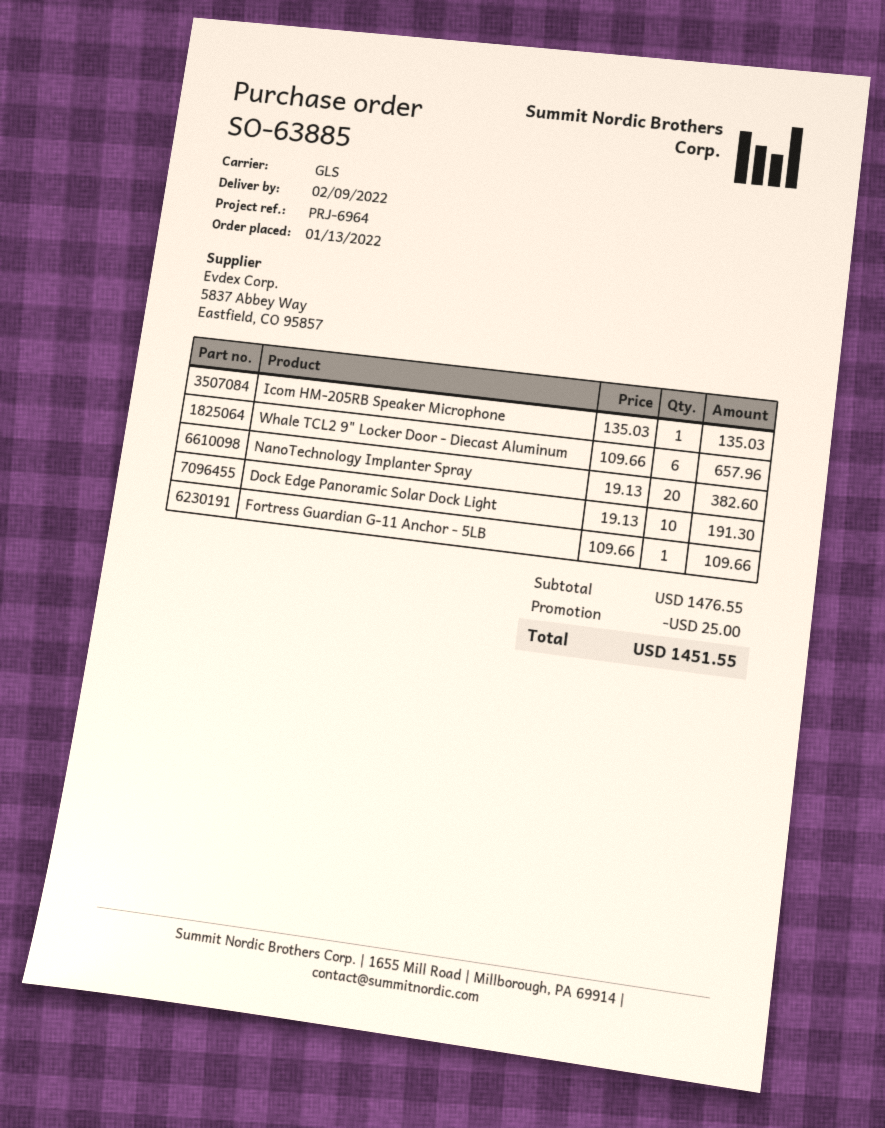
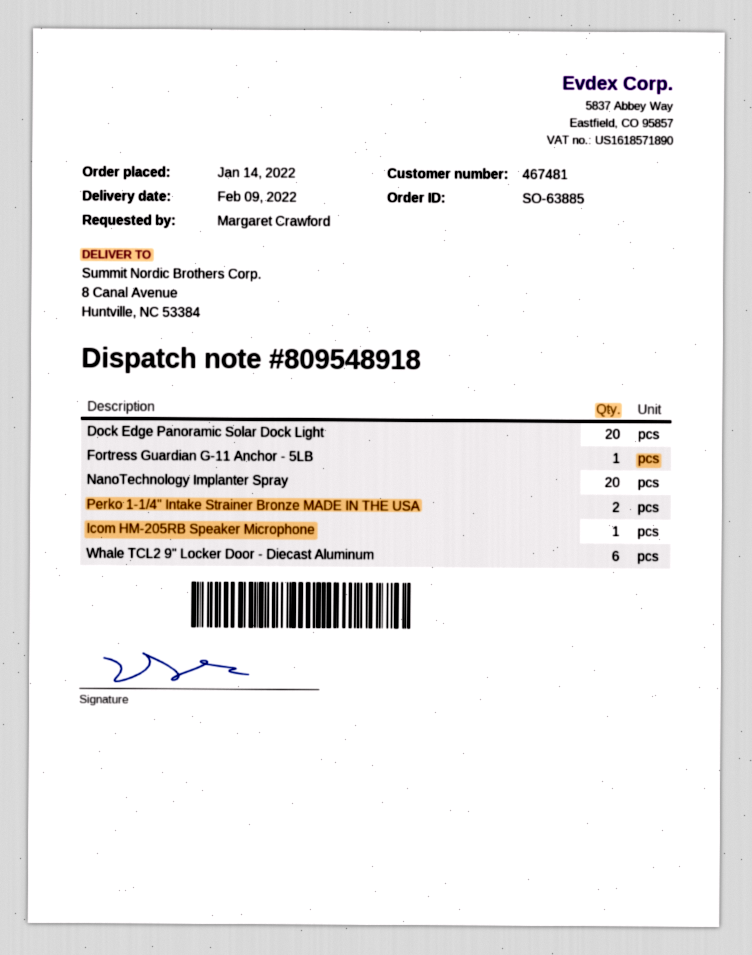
order date: 2022-01-13 -> 2022-01-14
Dock Edge Panoramic Solar Dock Light: 10 -> 20
Perko 1-1/4" Intake Strainer Bronze MADE IN THE USA: none -> 2

